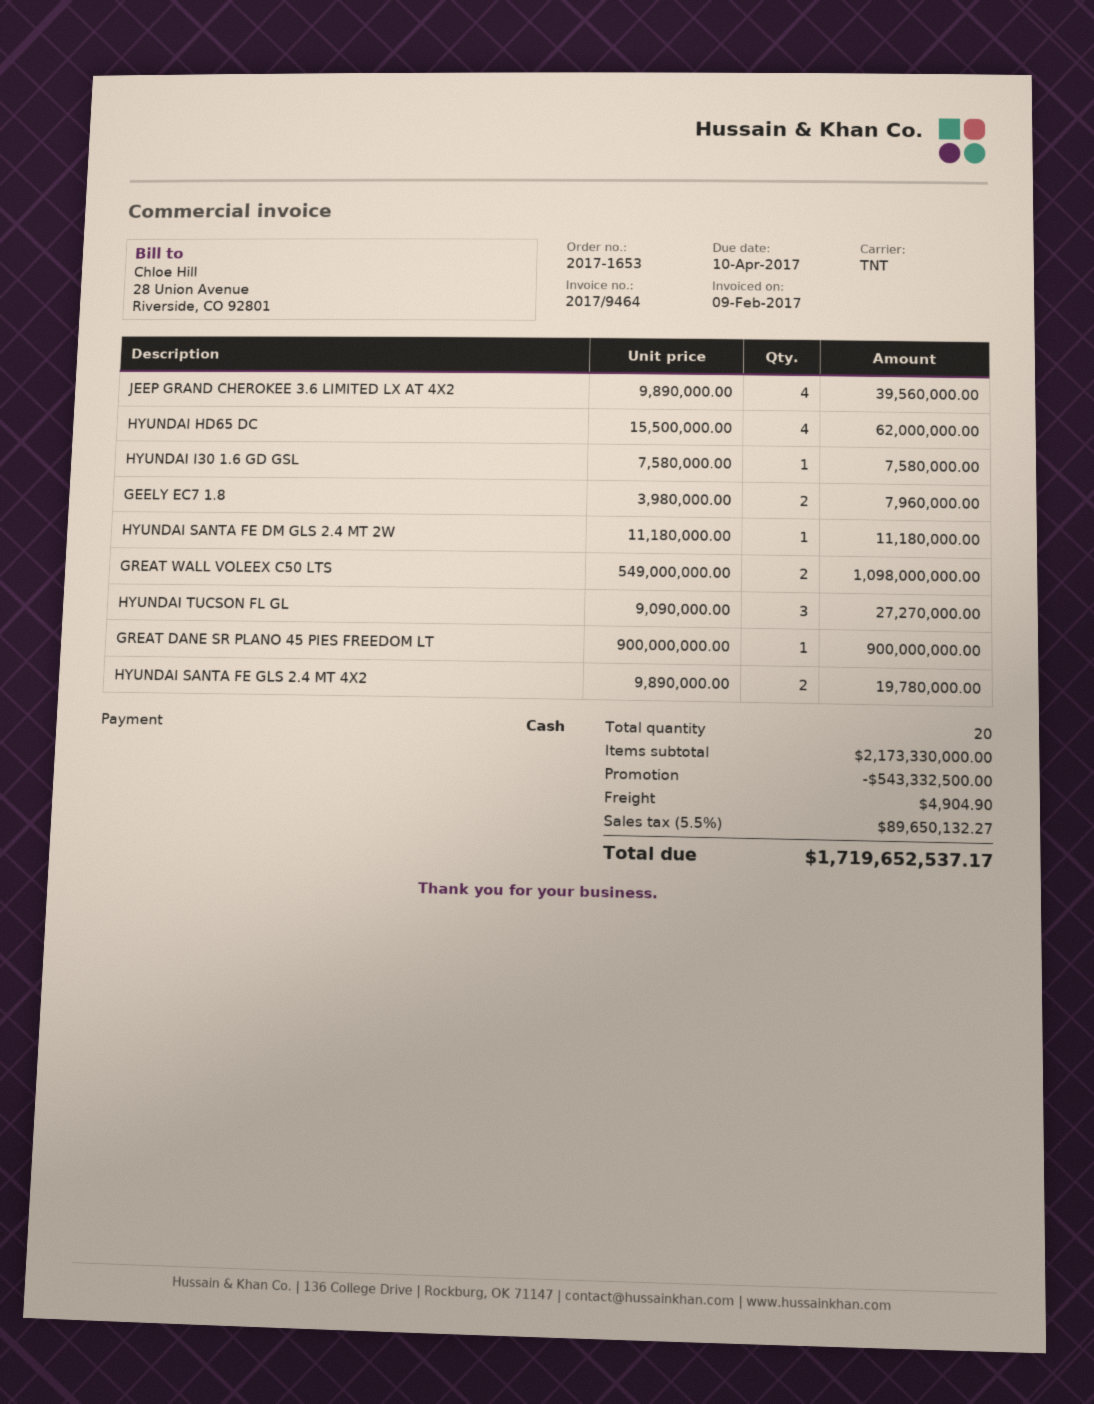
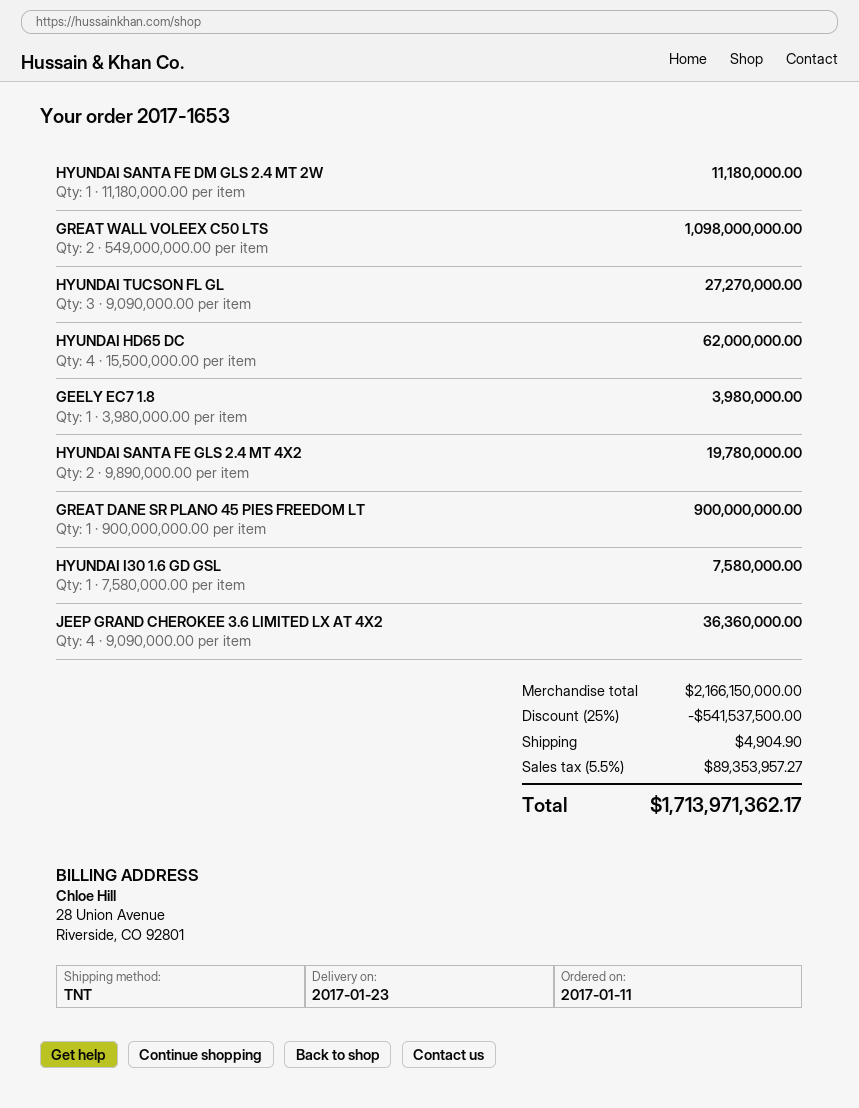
JEEP GRAND CHEROKEE 3.6 LIMITED LX AT 4X2: 4 x 9890000.00 = 39560000.00 -> 4 x 9090000.00 = 36360000.00
GEELY EC7 1.8: 2 x 3980000.00 = 7960000.00 -> 1 x 3980000.00 = 3980000.00
subtotal: 2173330000.00 -> 2166150000.00
discount: 543332500.00 -> 541537500.00
tax: 5.5% = 89650132.27 -> 5.5% = 89353957.27
total: 1719652537.17 -> 1713971362.17

